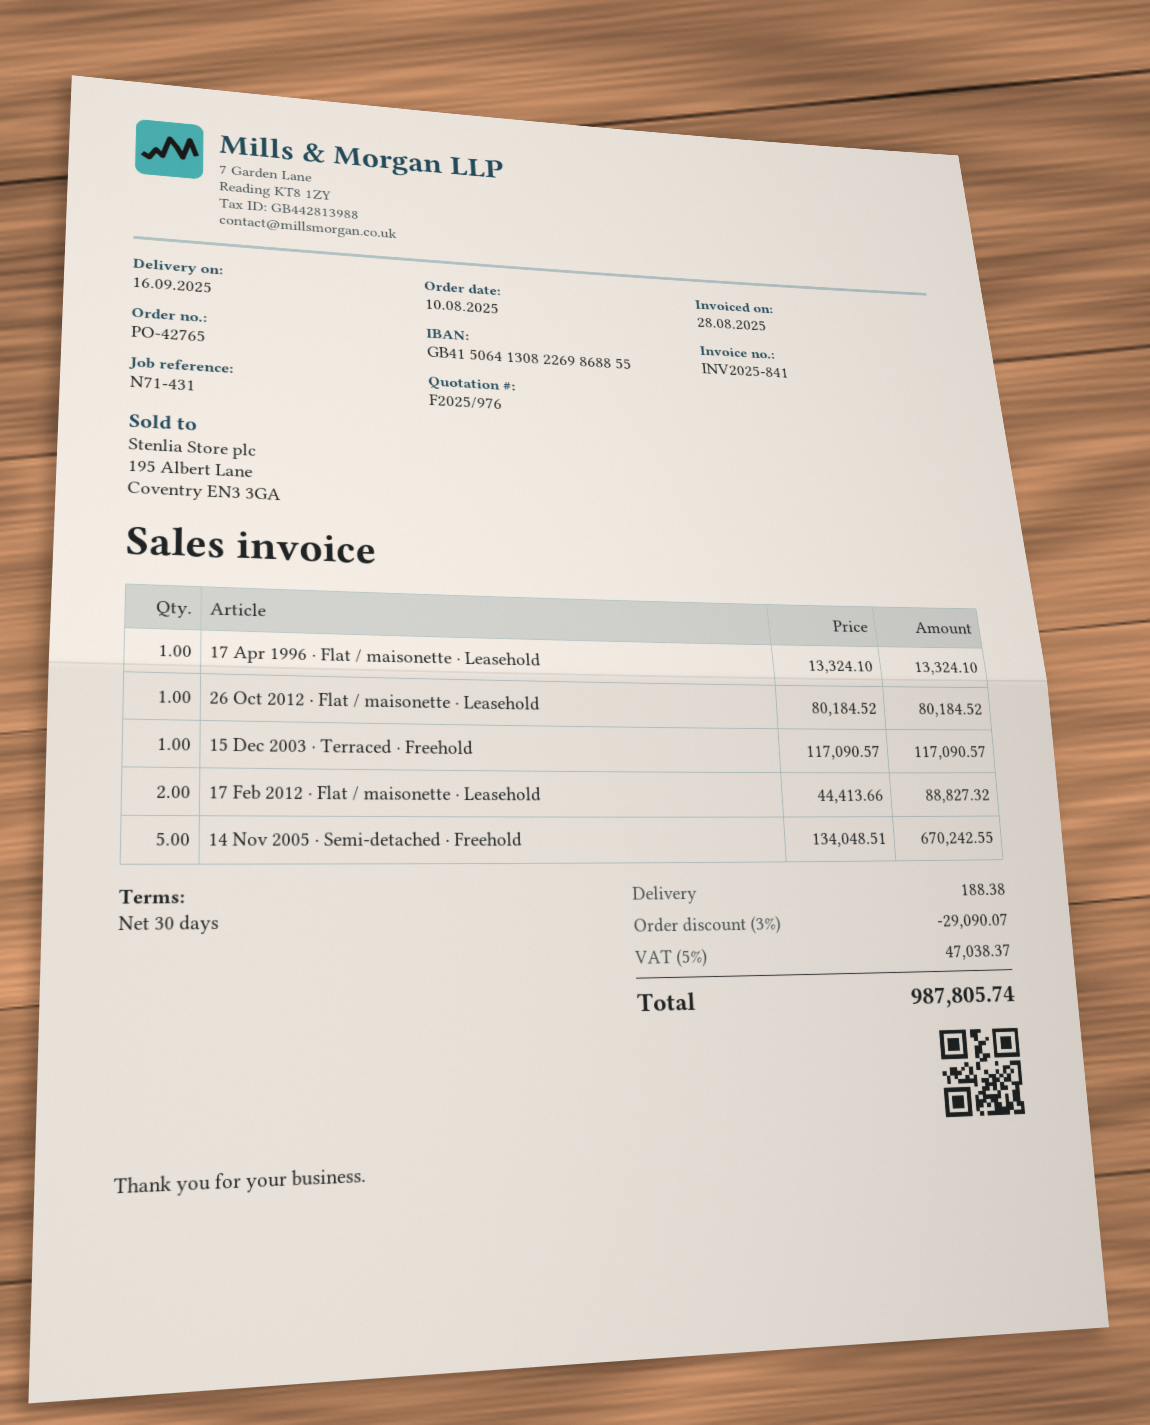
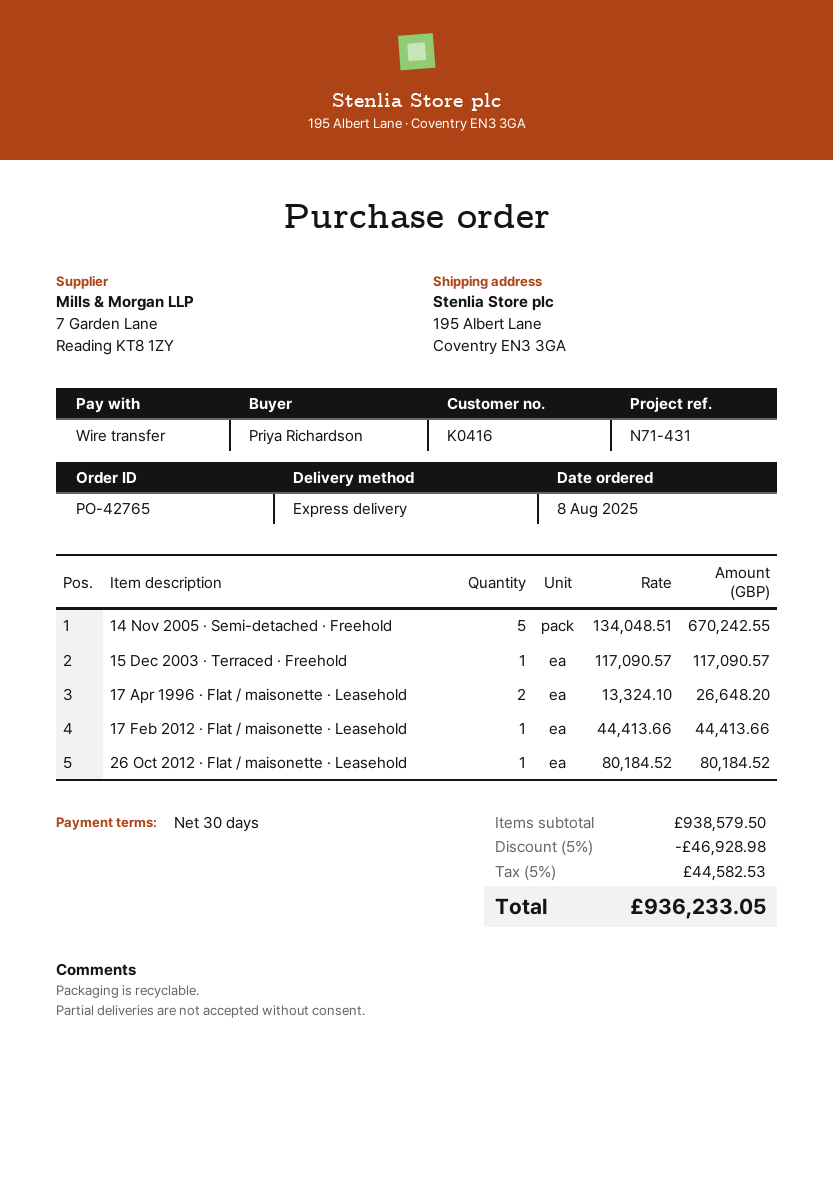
order date: 2025-08-10 -> 2025-08-08
17 Apr 1996 · Flat / maisonette · Leasehold: 1 x 13324.10 = 13324.10 -> 2 x 13324.10 = 26648.20
17 Feb 2012 · Flat / maisonette · Leasehold: 2 x 44413.66 = 88827.32 -> 1 x 44413.66 = 44413.66
discount: 3% = 29090.07 -> 5% = 46928.98
shipping: 188.38 -> none
tax: 5% = 47038.37 -> 5% = 44582.53
total: 987805.74 -> 936233.05

